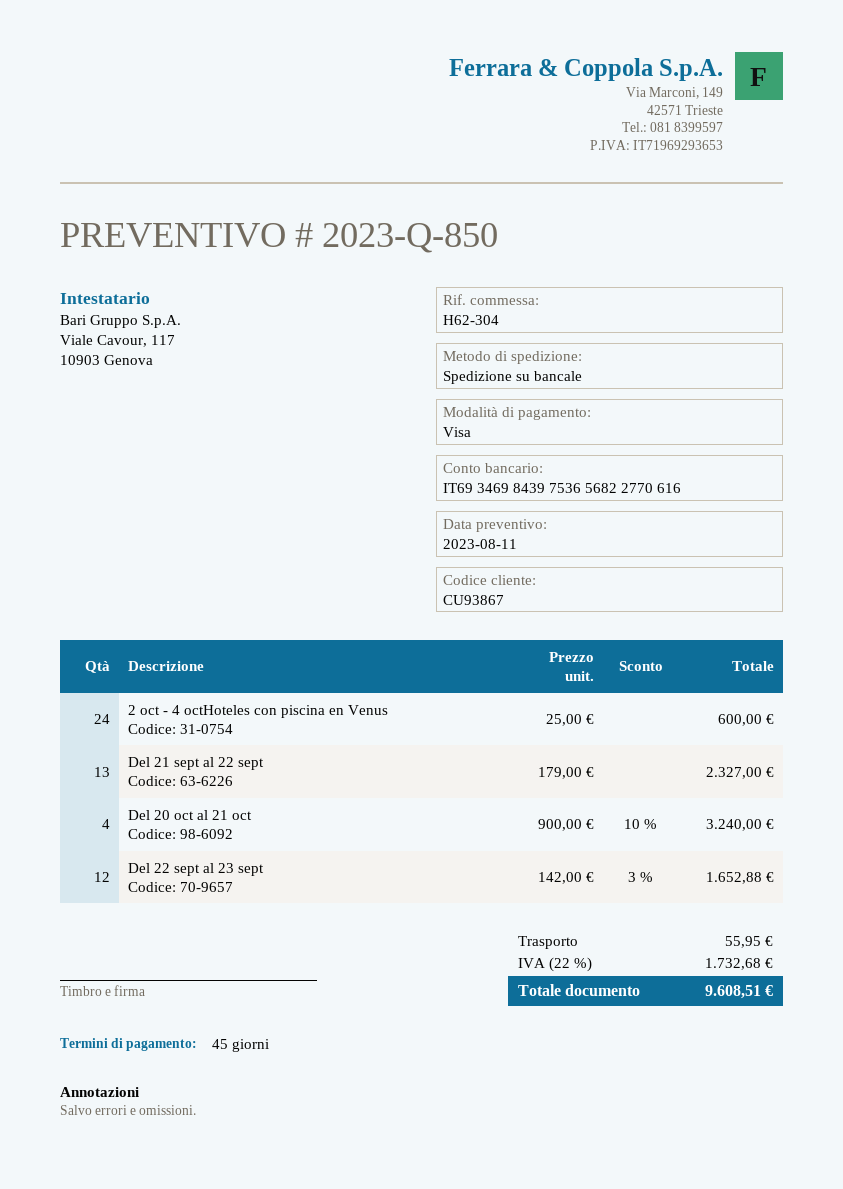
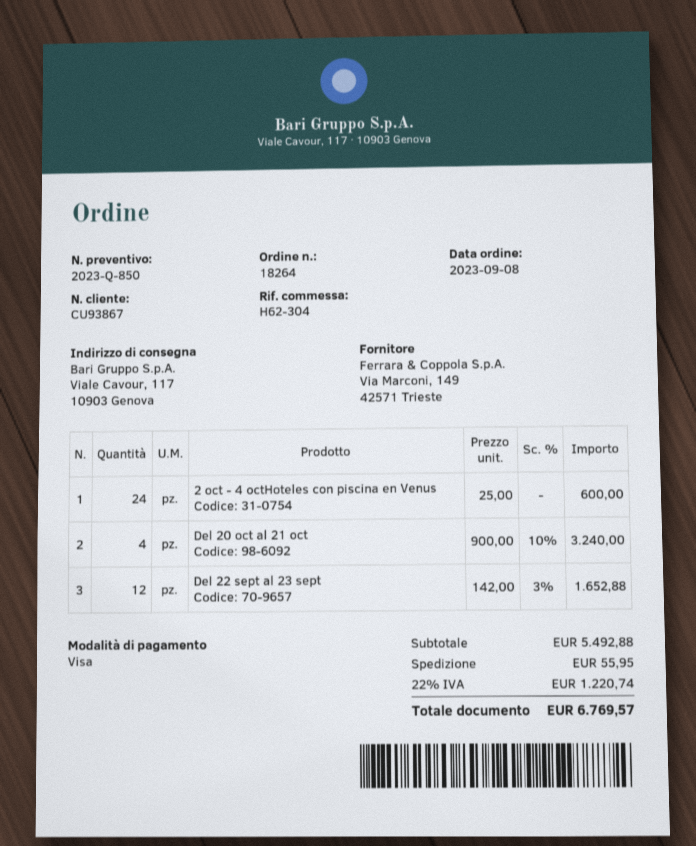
Del 21 sept al 22 sept: 13 x 179.00 = 2327.00 -> none
tax: 22% = 1732.68 -> 22% = 1220.74
total: 9608.51 -> 6769.57

